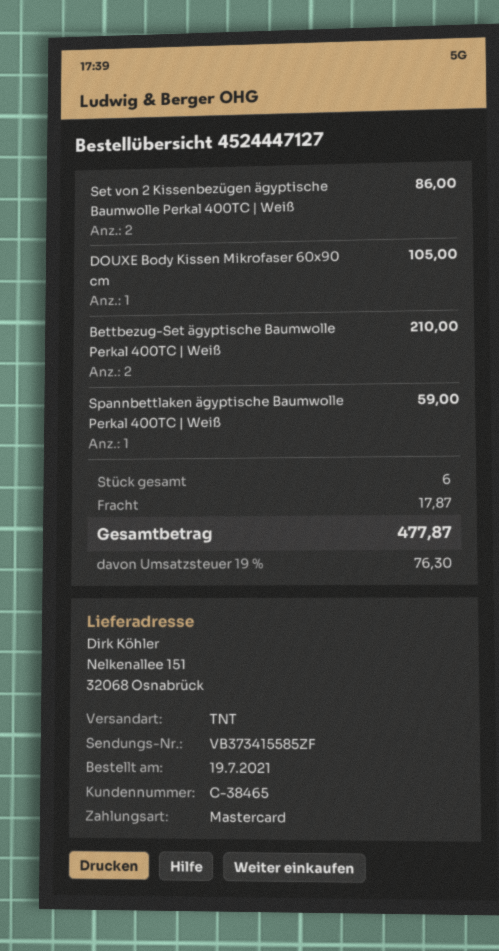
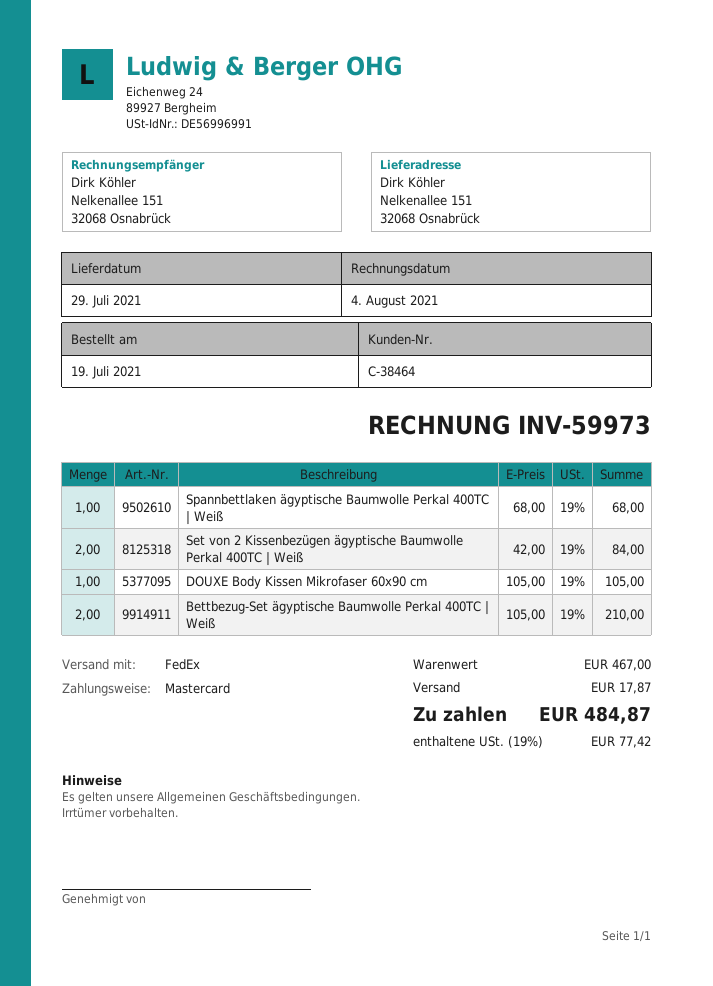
customer number: C-38465 -> C-38464
shipping method: TNT -> FedEx
Set von 2 Kissenbezügen ägyptische Baumwolle Perkal 400TC | Weiß: 2 for 86.00 -> 2 for 84.00
Spannbettlaken ägyptische Baumwolle Perkal 400TC | Weiß: 1 for 59.00 -> 1 for 68.00
tax: 19% = 76.30 -> 19% = 77.42
total: 477.87 -> 484.87

